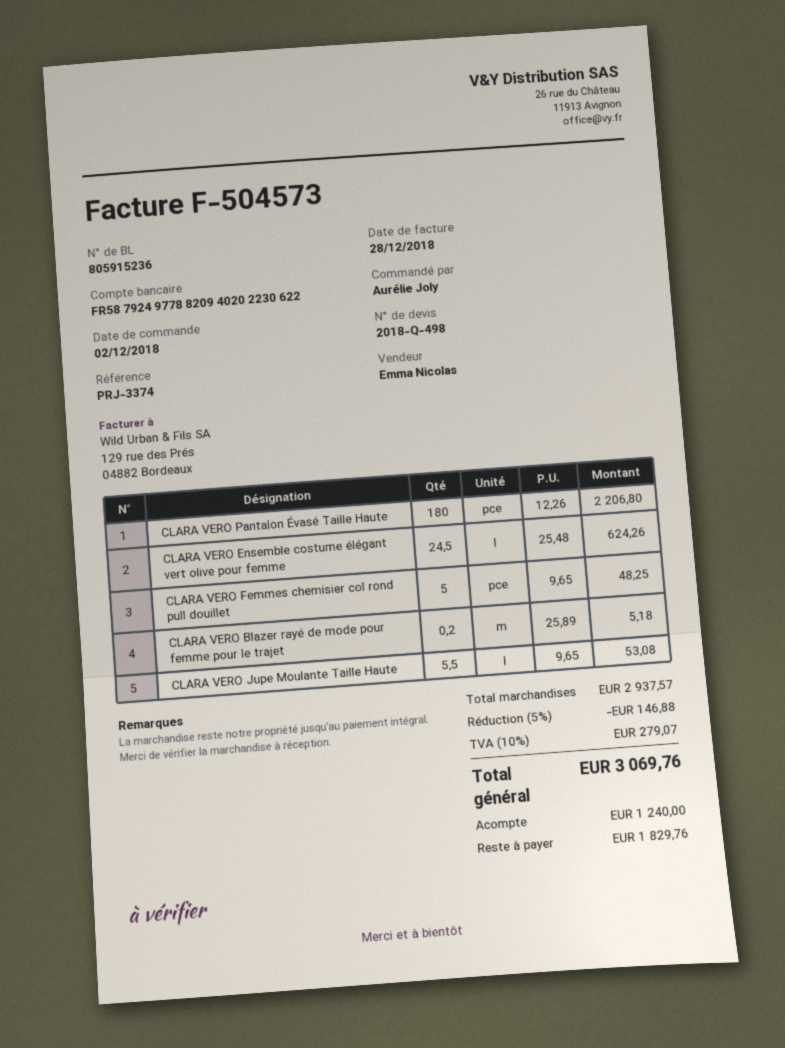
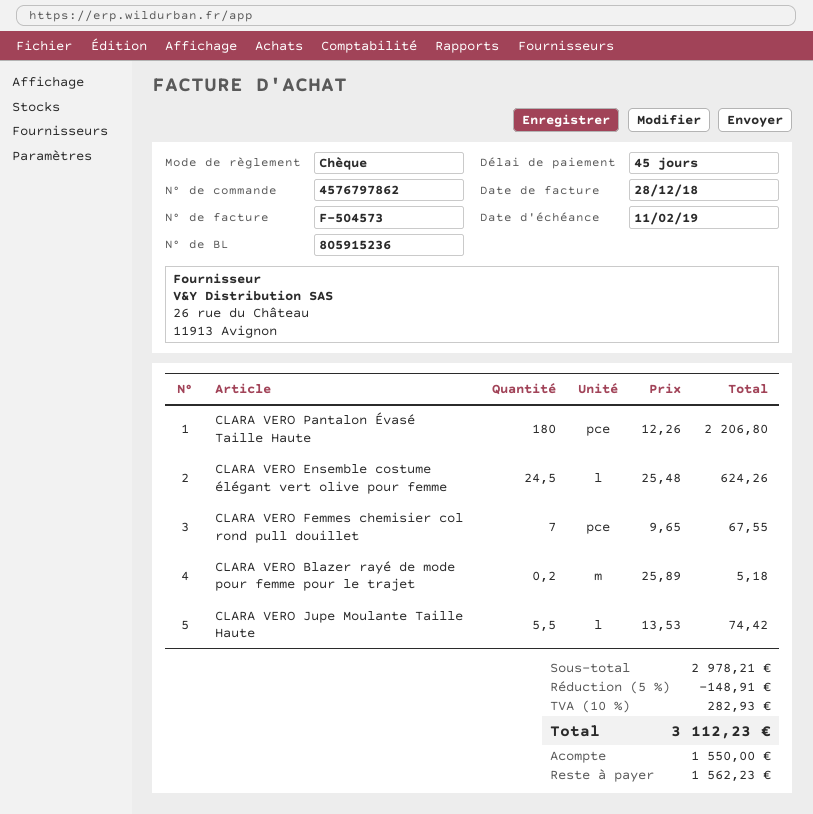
CLARA VERO Femmes chemisier col rond pull douillet: 5 x 9.65 = 48.25 -> 7 x 9.65 = 67.55
CLARA VERO Jupe Moulante Taille Haute: 5.5 x 9.65 = 53.08 -> 5.5 x 13.53 = 74.42
subtotal: 2937.57 -> 2978.21
discount: 5% = 146.88 -> 5% = 148.91
tax: 10% = 279.07 -> 10% = 282.93
total: 3069.76 -> 3112.23
deposit: 1240.00 -> 1550.00
balance: 1829.76 -> 1562.23

